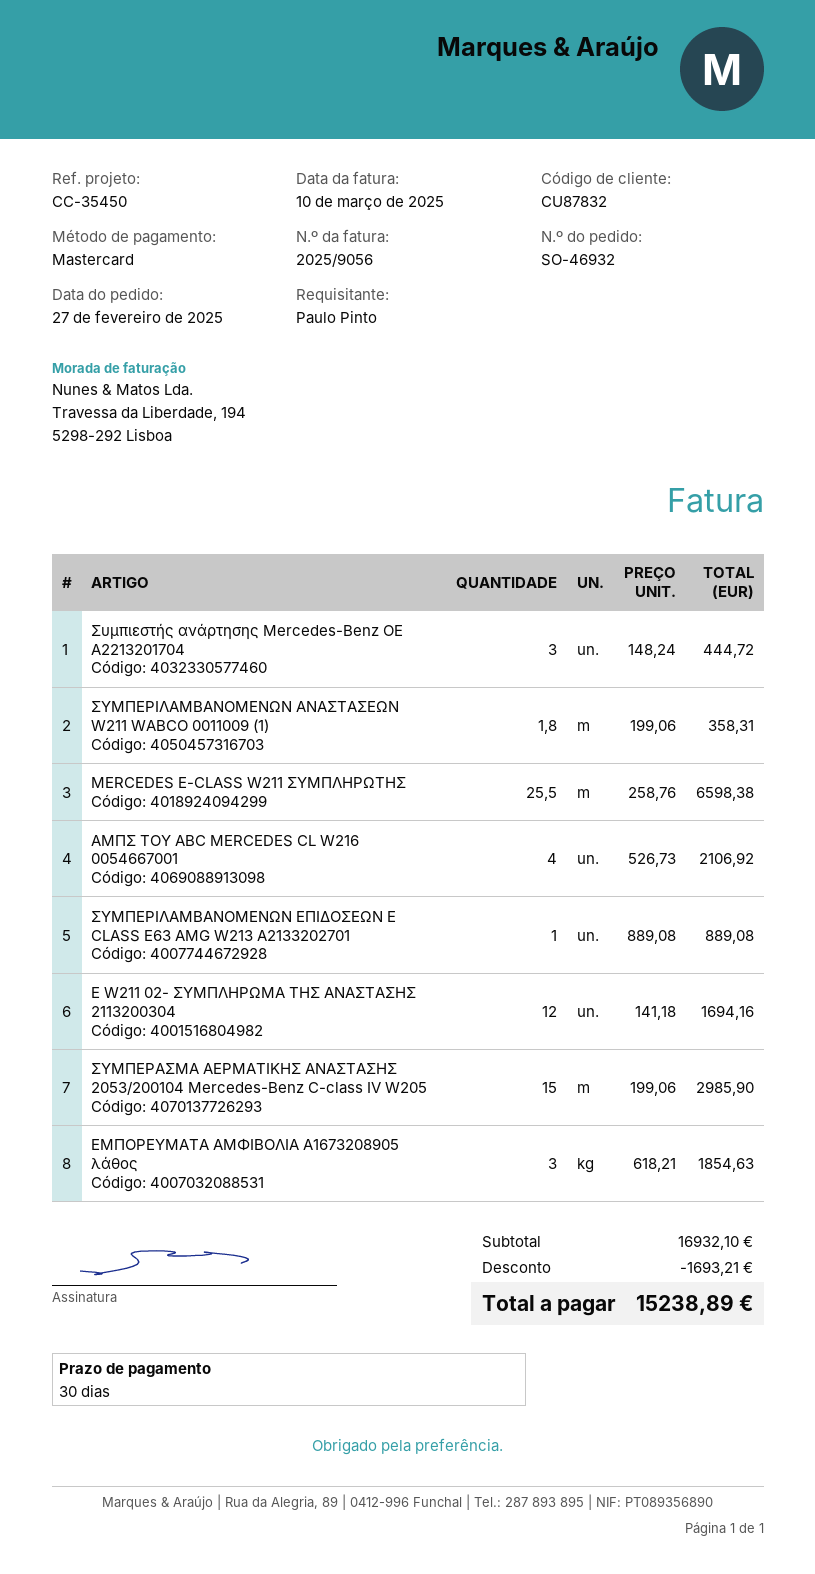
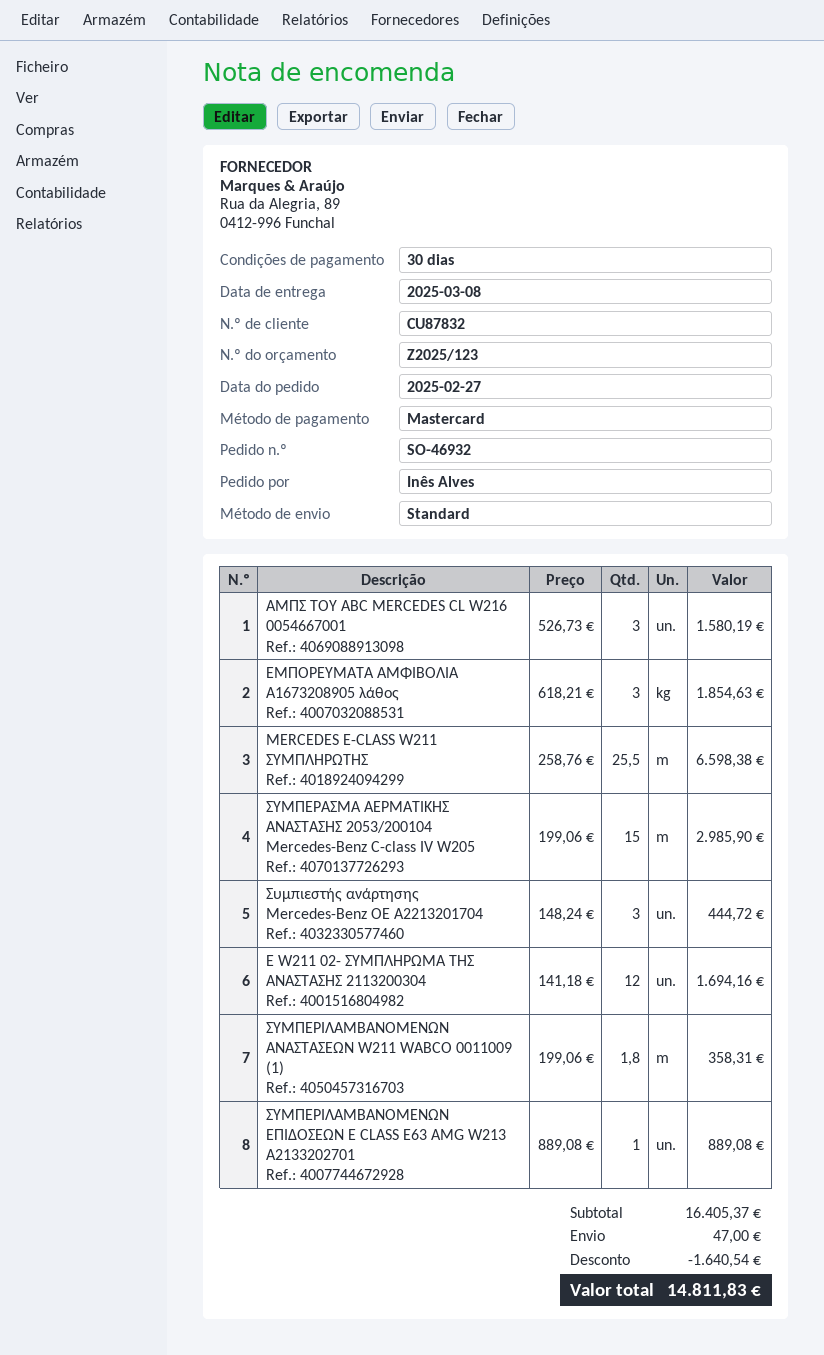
ordered by: Paulo Pinto -> Inês Alves
ΑΜΠΣ ΤΟΥ ABC MERCEDES CL W216 0054667001: 4 x 526.73 = 2106.92 -> 3 x 526.73 = 1580.19
subtotal: 16932.10 -> 16405.37
discount: 1693.21 -> 1640.54
shipping: none -> 47.00
total: 15238.89 -> 14811.83

